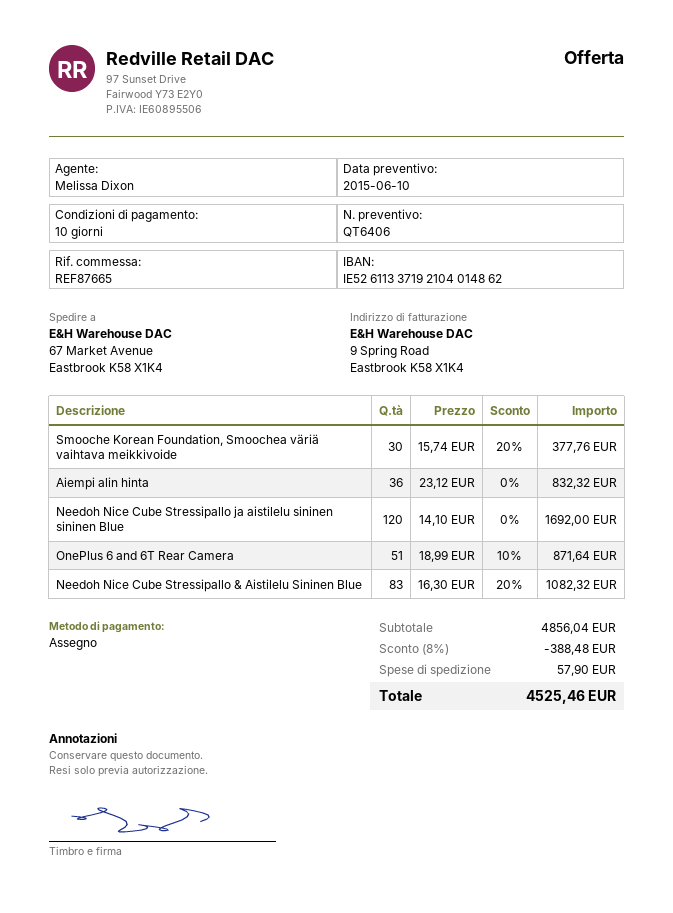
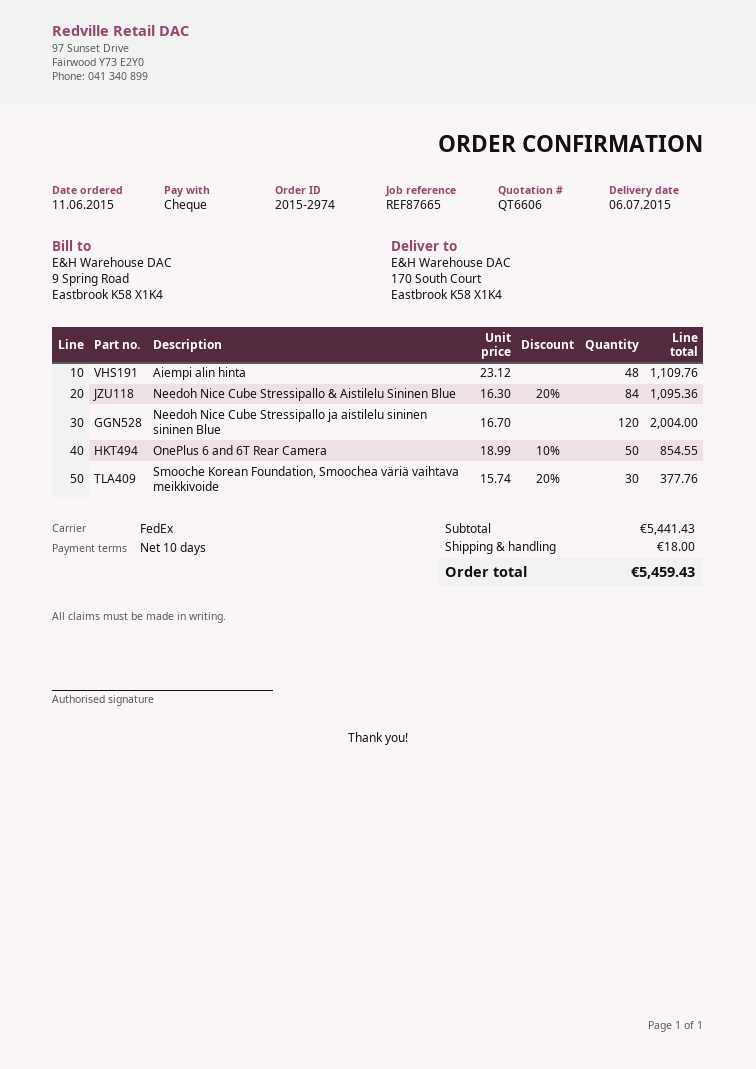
quote number: QT6406 -> QT6606
ship to: 67 Market Avenue, Eastbrook K58 X1K4 -> 170 South Court, Eastbrook K58 X1K4
Aiempi alin hinta: 36 x 23.12 = 832.32 -> 48 x 23.12 = 1109.76
Needoh Nice Cube Stressipallo ja aistilelu sininen sininen Blue: 120 x 14.10 = 1692.00 -> 120 x 16.70 = 2004.00
OnePlus 6 and 6T Rear Camera: 51 x 18.99 - 10% = 871.64 -> 50 x 18.99 - 10% = 854.55
Needoh Nice Cube Stressipallo & Aistilelu Sininen Blue: 83 x 16.30 - 20% = 1082.32 -> 84 x 16.30 - 20% = 1095.36
subtotal: 4856.04 -> 5441.43
discount: 8% = 388.48 -> none
shipping: 57.90 -> 18.00
total: 4525.46 -> 5459.43

